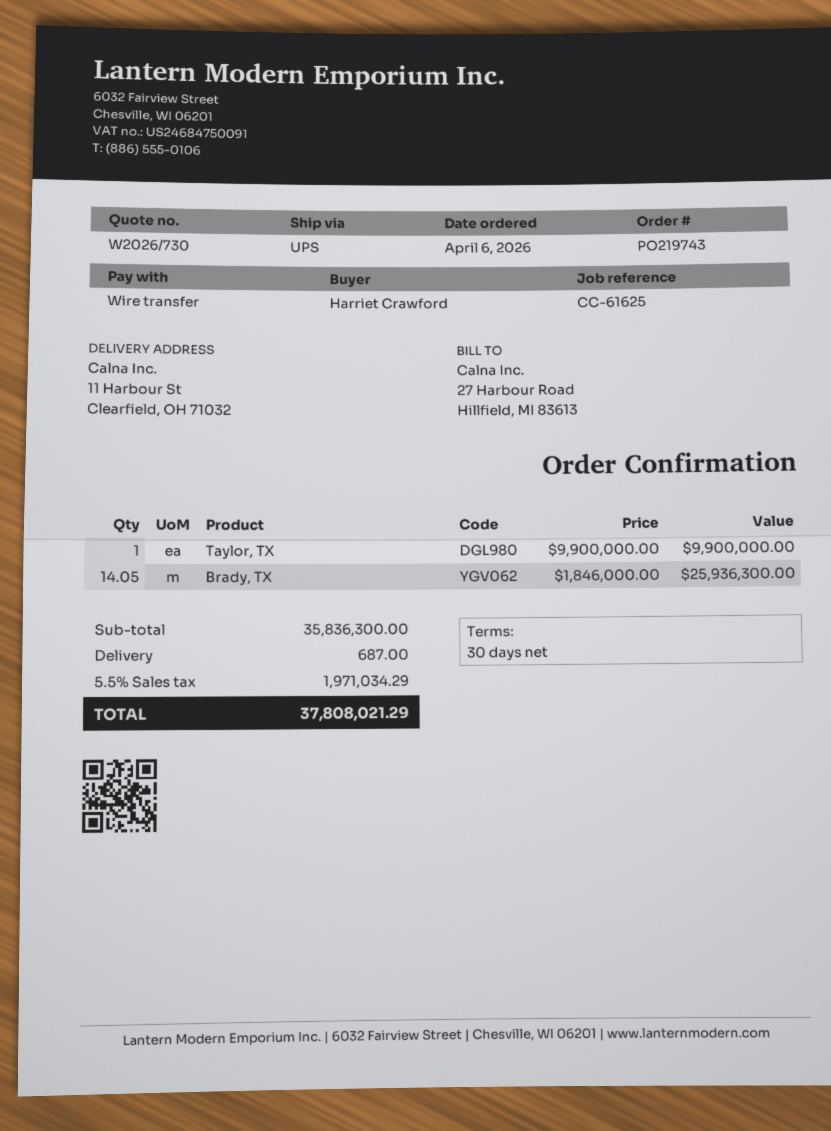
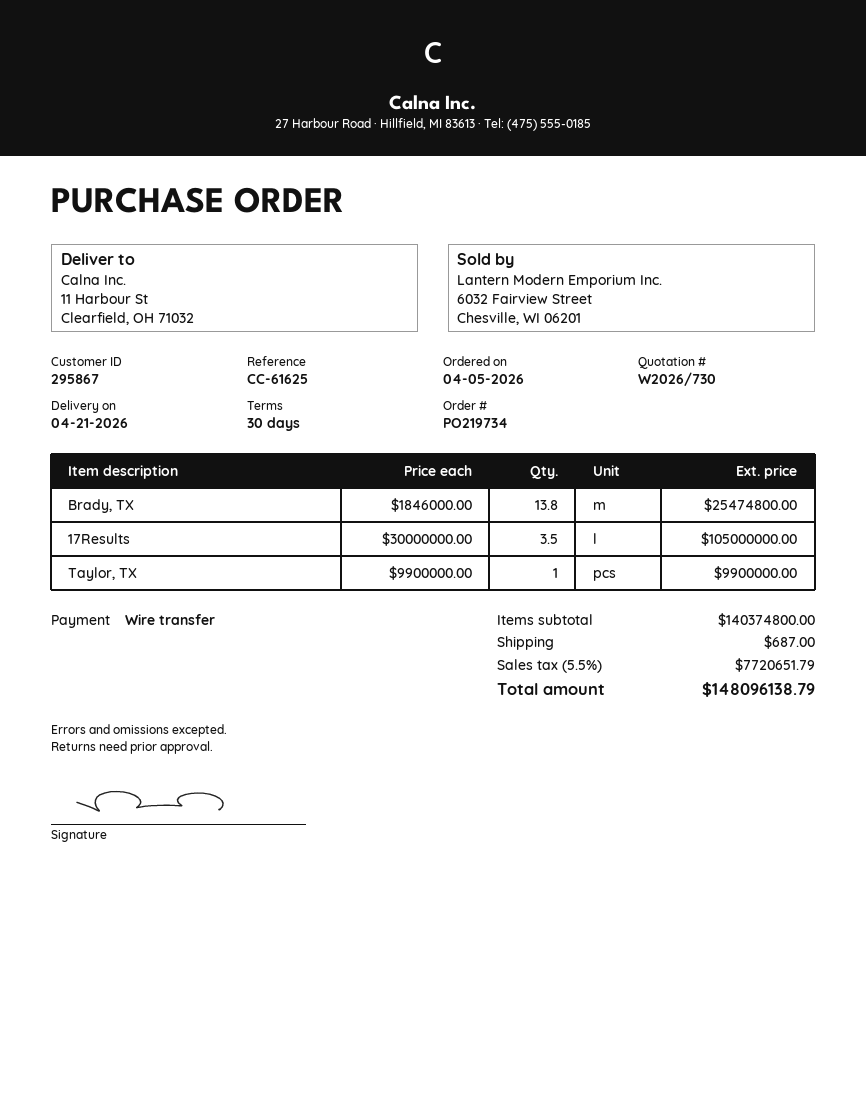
order number: PO219743 -> PO219734
order date: 2026-04-06 -> 2026-04-05
Brady, TX: 14.05 x 1846000.00 = 25936300.00 -> 13.8 x 1846000.00 = 25474800.00
17Results: none -> 3.5 x 30000000.00 = 105000000.00
subtotal: 35836300.00 -> 140374800.00
tax: 5.5% = 1971034.29 -> 5.5% = 7720651.79
total: 37808021.29 -> 148096138.79

